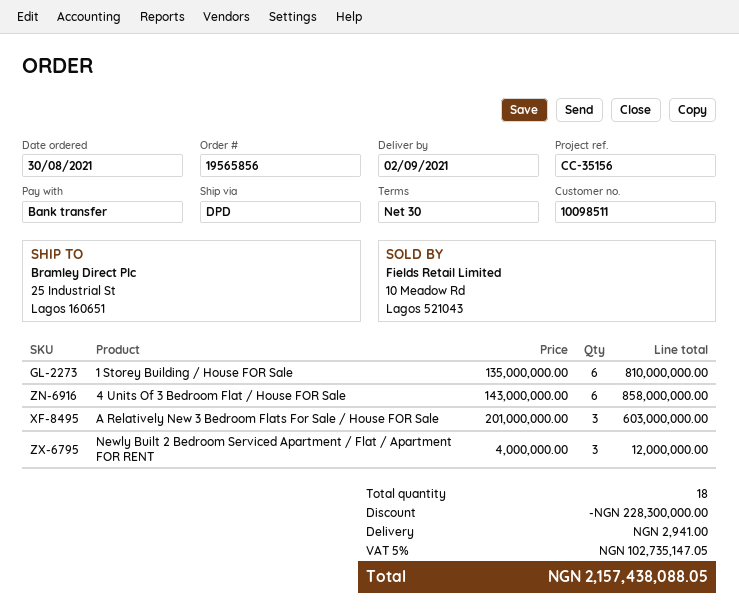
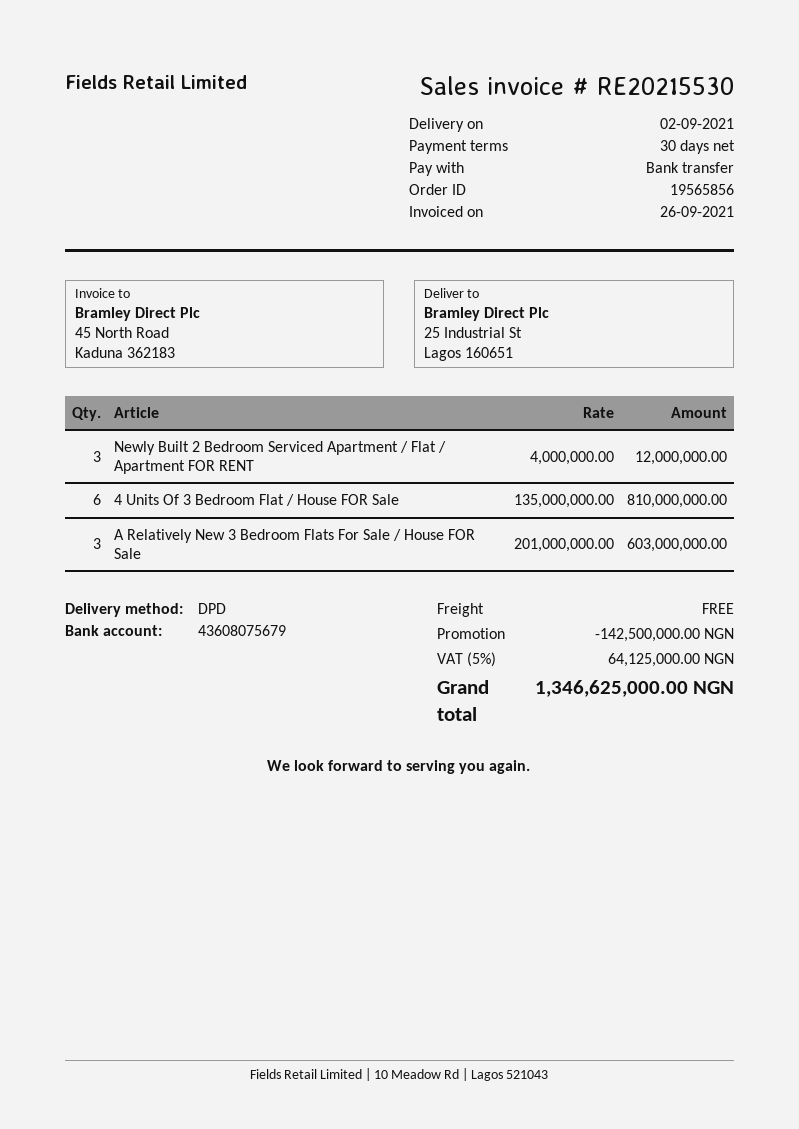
1 Storey Building / House FOR Sale: 6 x 135000000.00 = 810000000.00 -> none
4 Units Of 3 Bedroom Flat / House FOR Sale: 6 x 143000000.00 = 858000000.00 -> 6 x 135000000.00 = 810000000.00
discount: 228300000.00 -> 142500000.00
shipping: 2941.00 -> 0.00
tax: 5% = 102735147.05 -> 5% = 64125000.00
total: 2157438088.05 -> 1346625000.00

